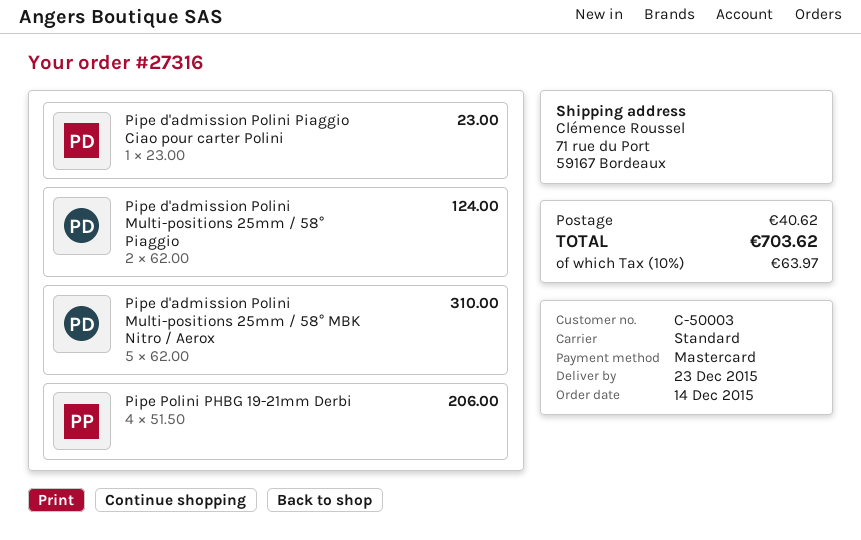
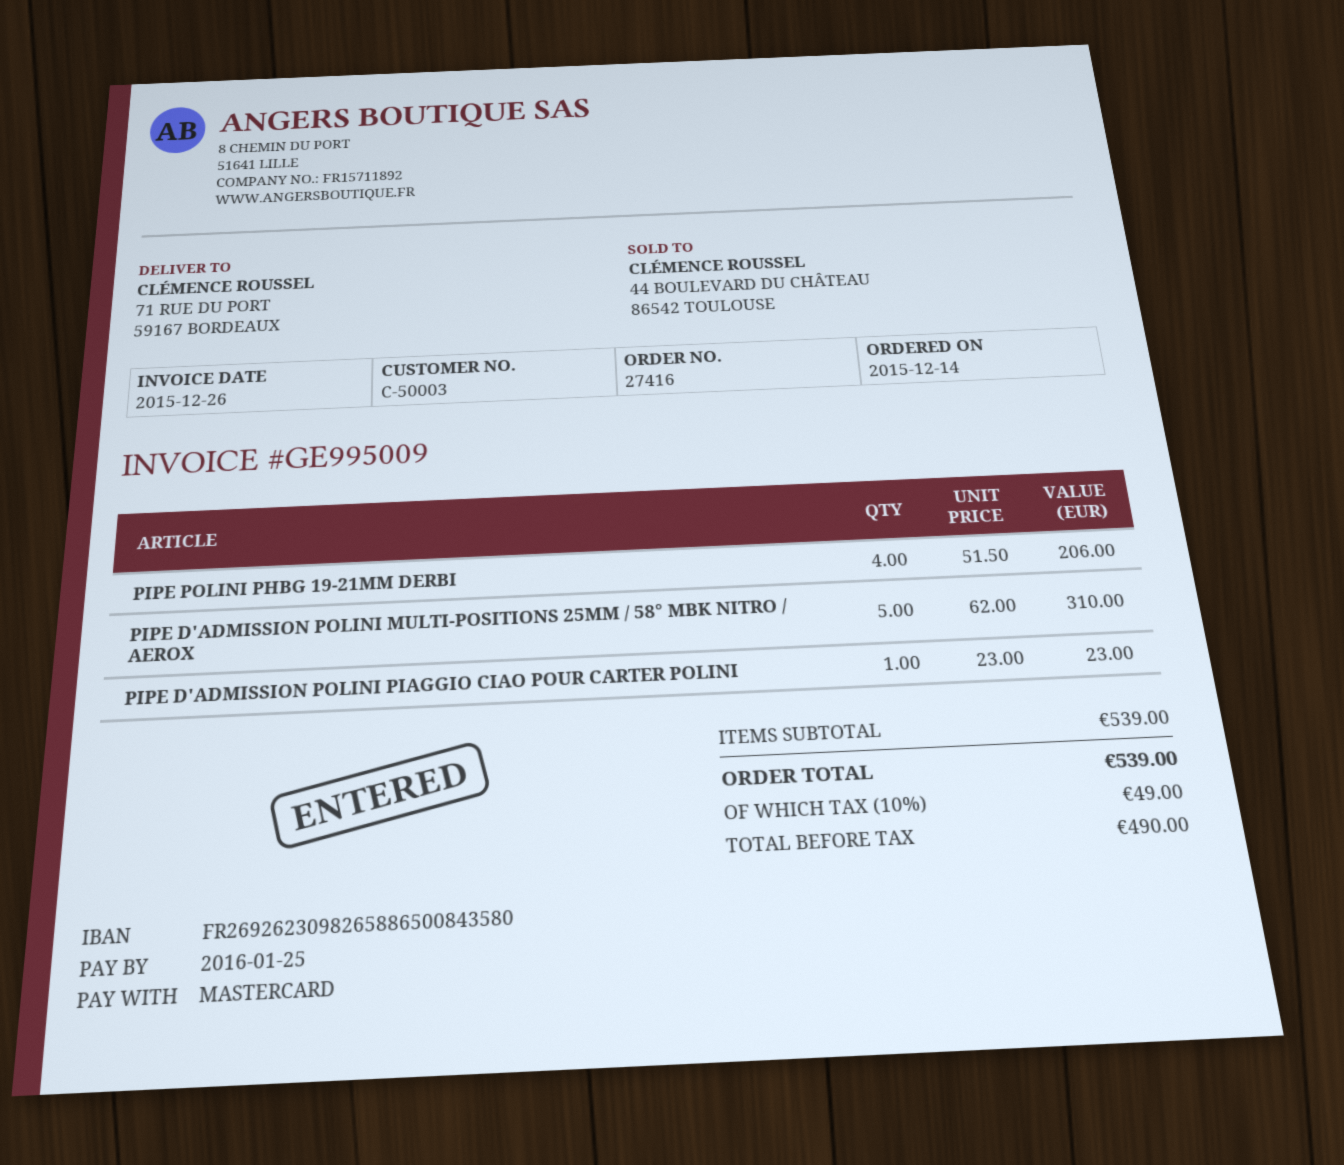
order number: 27316 -> 27416
Pipe d'admission Polini Multi-positions 25mm / 58° Piaggio: 2 x 62.00 = 124.00 -> none
shipping: 40.62 -> none
tax: 10% = 63.97 -> 10% = 49.00
total: 703.62 -> 539.00

